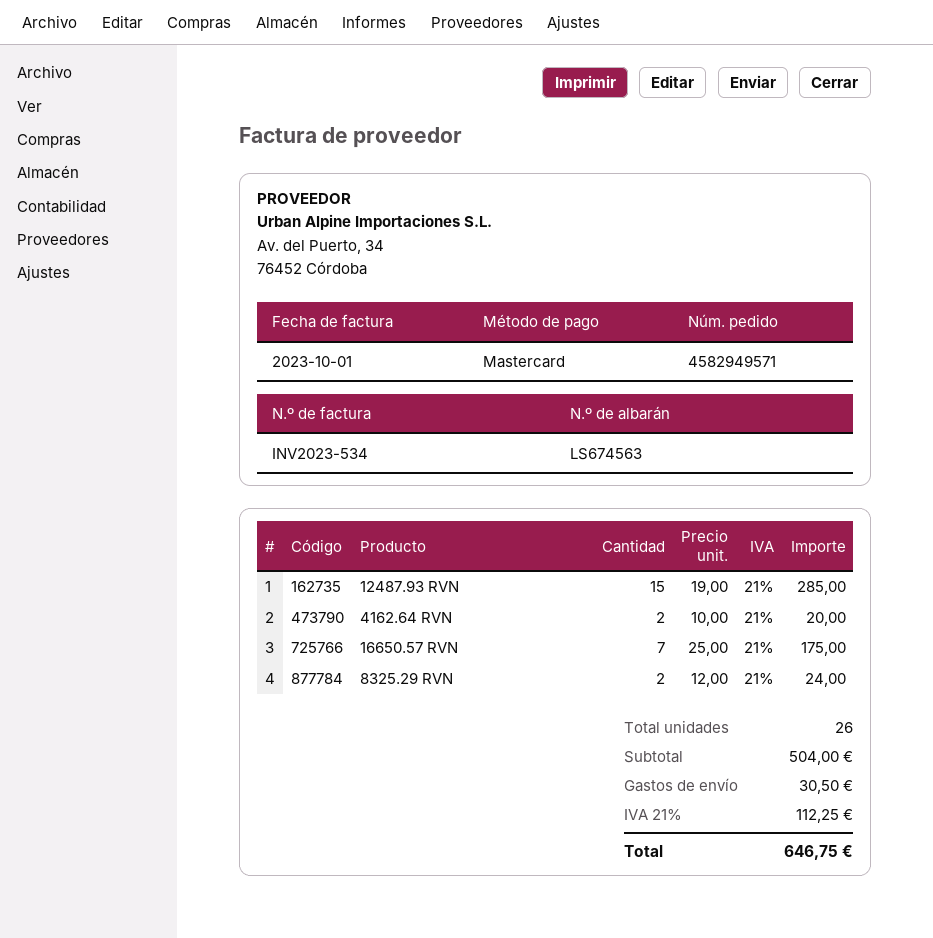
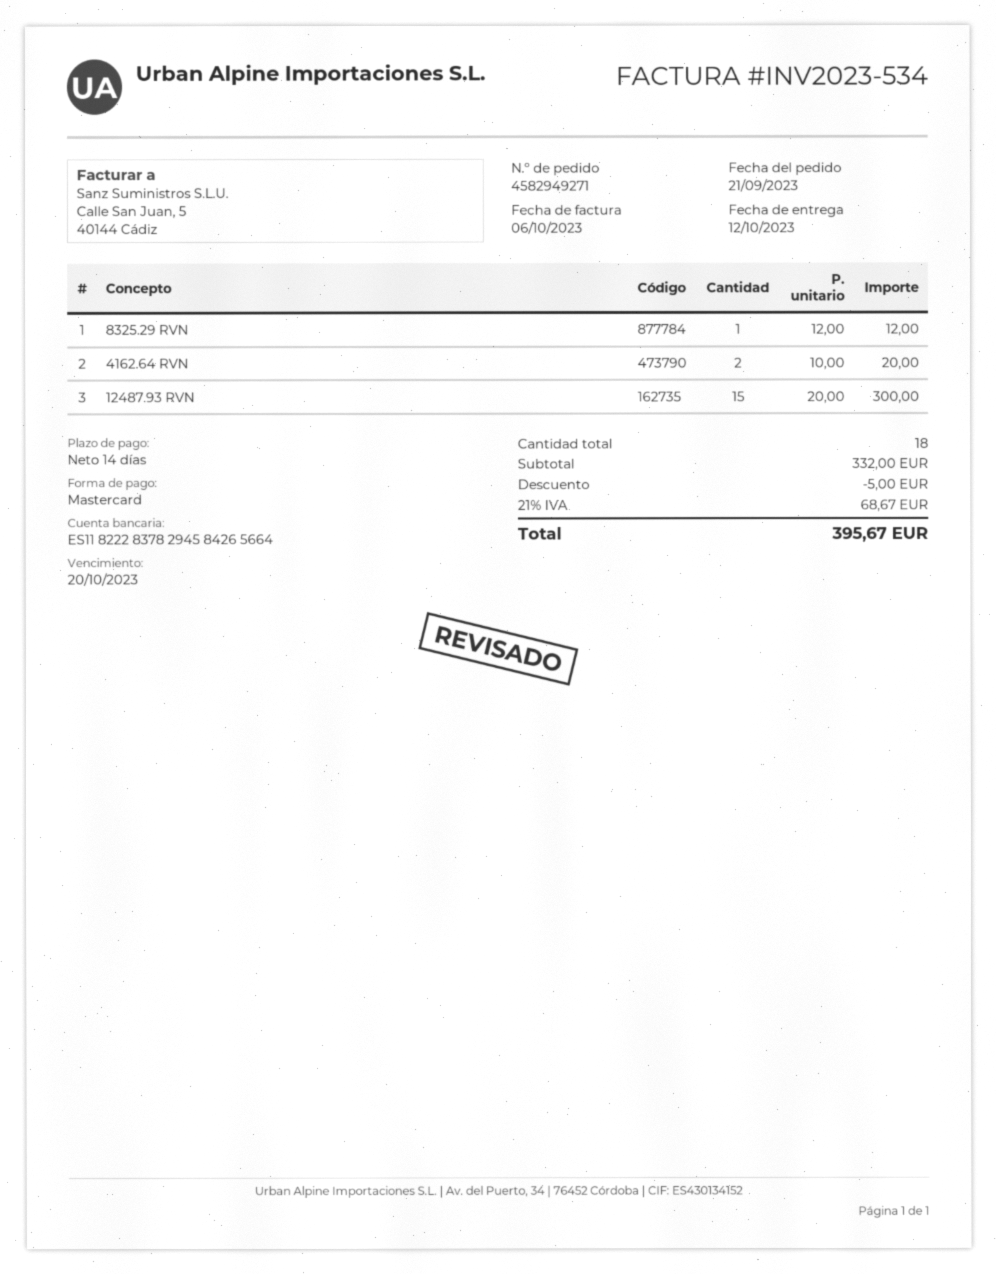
order number: 4582949571 -> 4582949271
invoice date: 2023-10-01 -> 2023-10-06
12487.93 RVN: 15 x 19.00 = 285.00 -> 15 x 20.00 = 300.00
16650.57 RVN: 7 x 25.00 = 175.00 -> none
8325.29 RVN: 2 x 12.00 = 24.00 -> 1 x 12.00 = 12.00
total quantity: 26 -> 18
subtotal: 504.00 -> 332.00
discount: none -> 5.00
shipping: 30.50 -> none
tax: 21% = 112.25 -> 21% = 68.67
total: 646.75 -> 395.67

